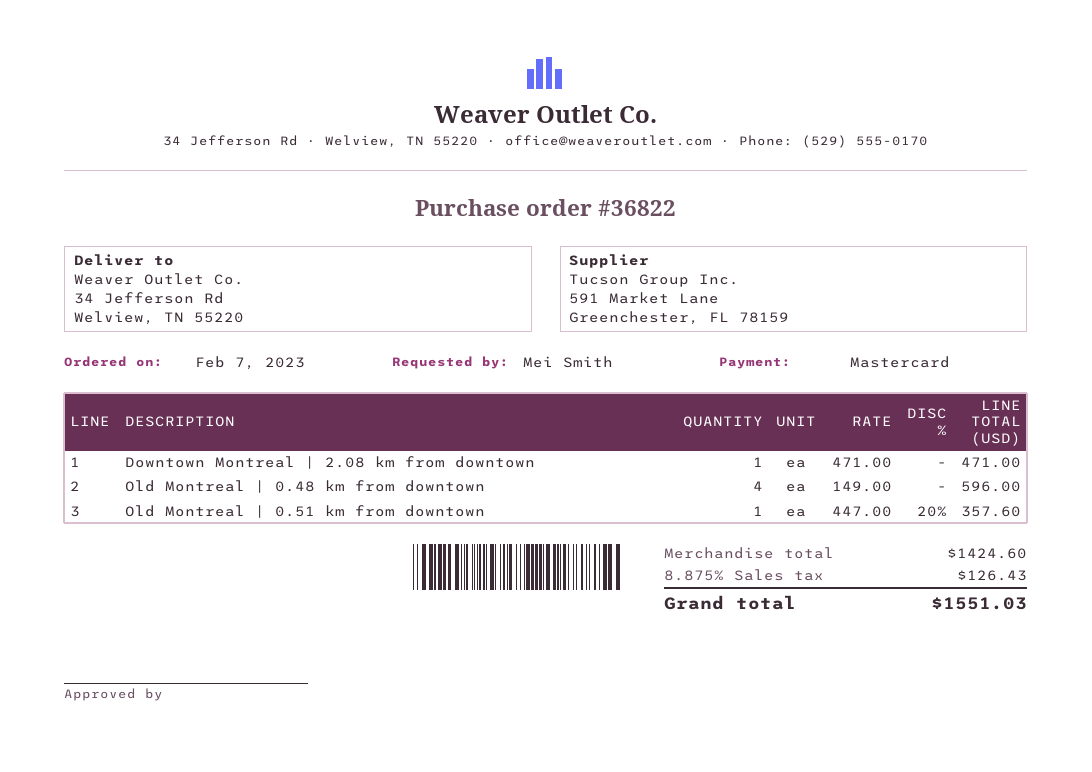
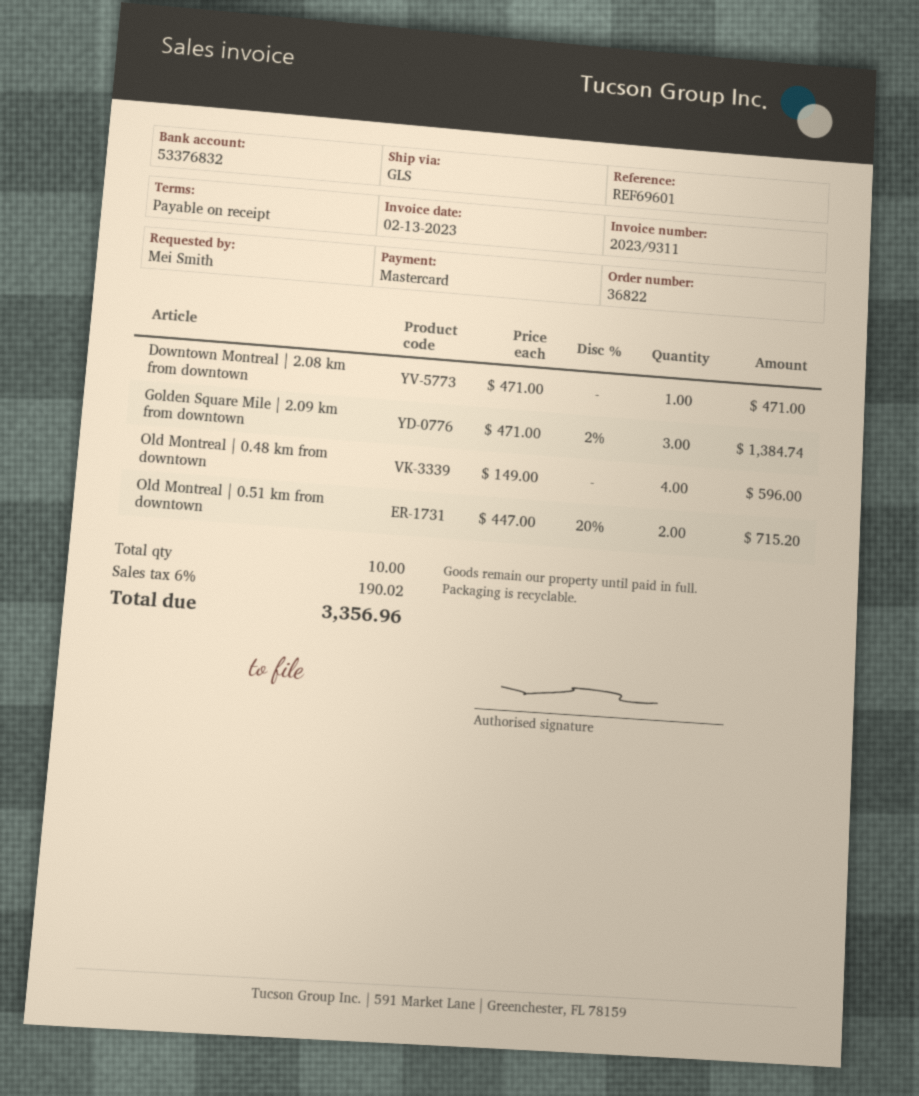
Old Montreal | 0.51 km from downtown: 1 x 447.00 - 20% = 357.60 -> 2 x 447.00 - 20% = 715.20
Golden Square Mile | 2.09 km from downtown: none -> 3 x 471.00 - 2% = 1384.74
tax: 8.875% = 126.43 -> 6% = 190.02
total: 1551.03 -> 3356.96

